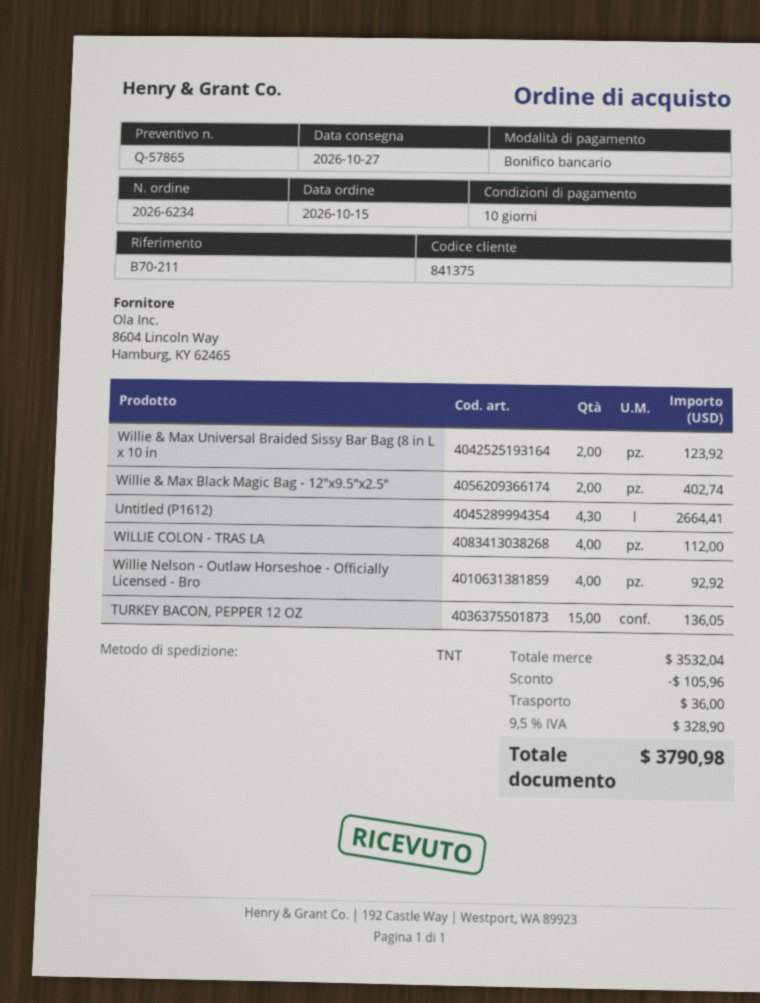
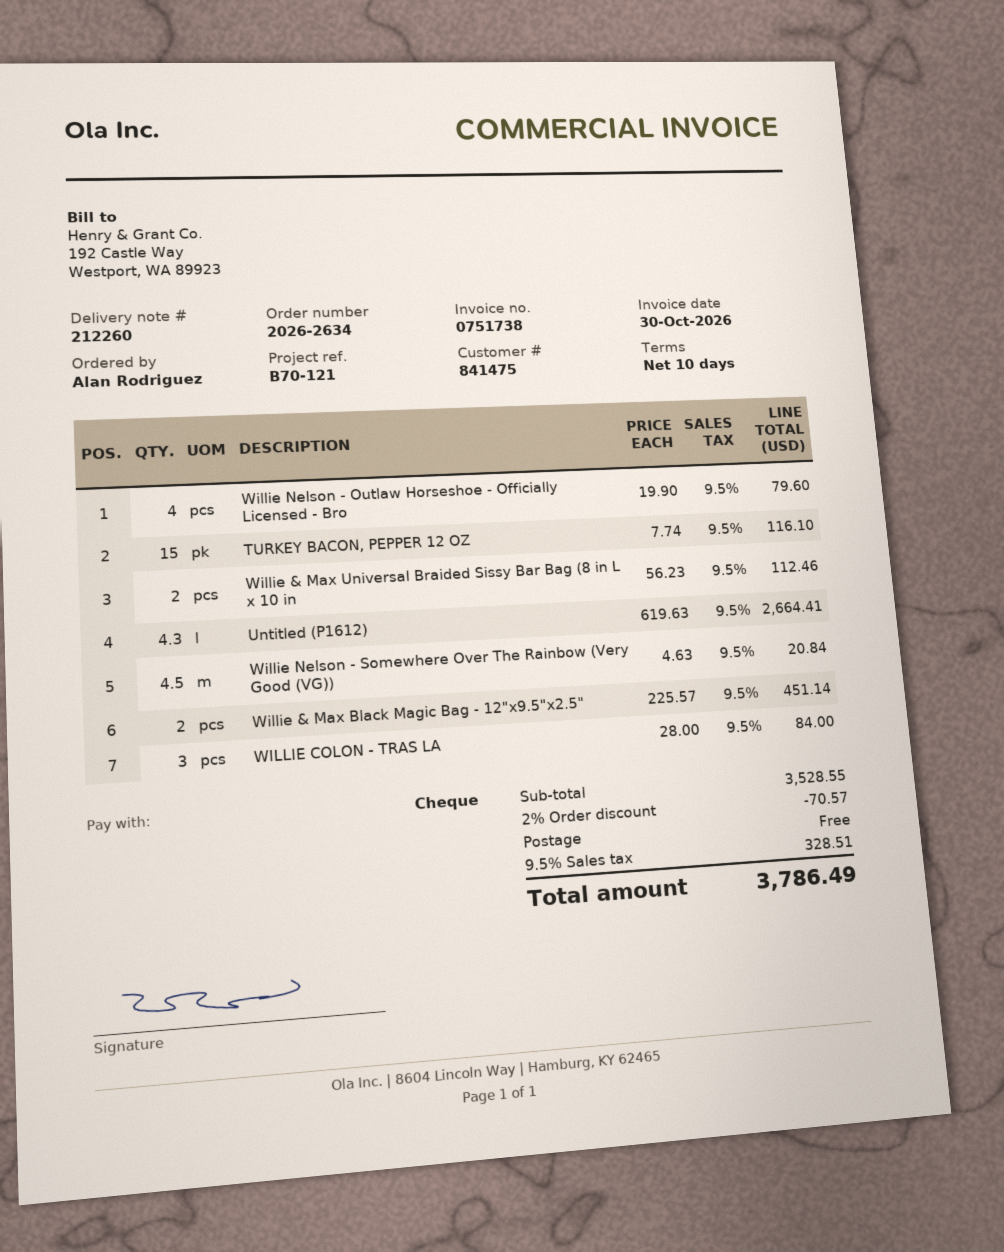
order number: 2026-6234 -> 2026-2634
customer number: 841375 -> 841475
reference: B70-211 -> B70-121
payment method: bank transfer -> cheque
Willie & Max Universal Braided Sissy Bar Bag (8 in L x 10 in: 2 for 123.92 -> 2 for 112.46
Willie & Max Black Magic Bag - 12"x9.5"x2.5": 2 for 402.74 -> 2 for 451.14
WILLIE COLON - TRAS LA: 4 for 112.00 -> 3 for 84.00
Willie Nelson - Outlaw Horseshoe - Officially Licensed - Bro: 4 for 92.92 -> 4 for 79.60
TURKEY BACON, PEPPER 12 OZ: 15 for 136.05 -> 15 for 116.10
Willie Nelson - Somewhere Over The Rainbow (Very Good (VG)): none -> 4.5 for 20.84
subtotal: 3532.04 -> 3528.55
discount: 105.96 -> 70.57
shipping: 36.00 -> 0.00
tax: 9.5% = 328.90 -> 9.5% = 328.51
total: 3790.98 -> 3786.49

